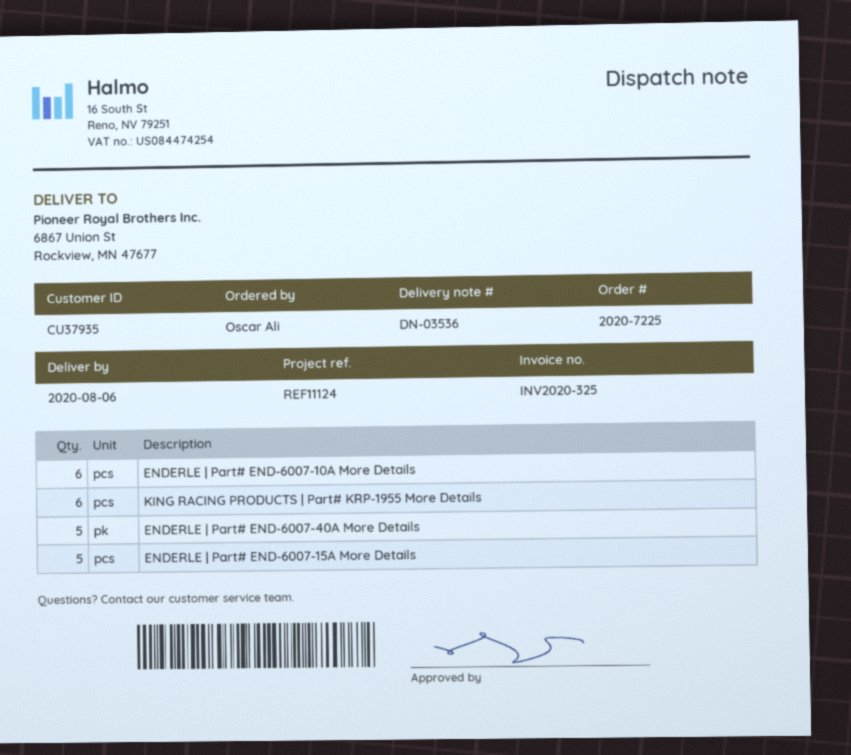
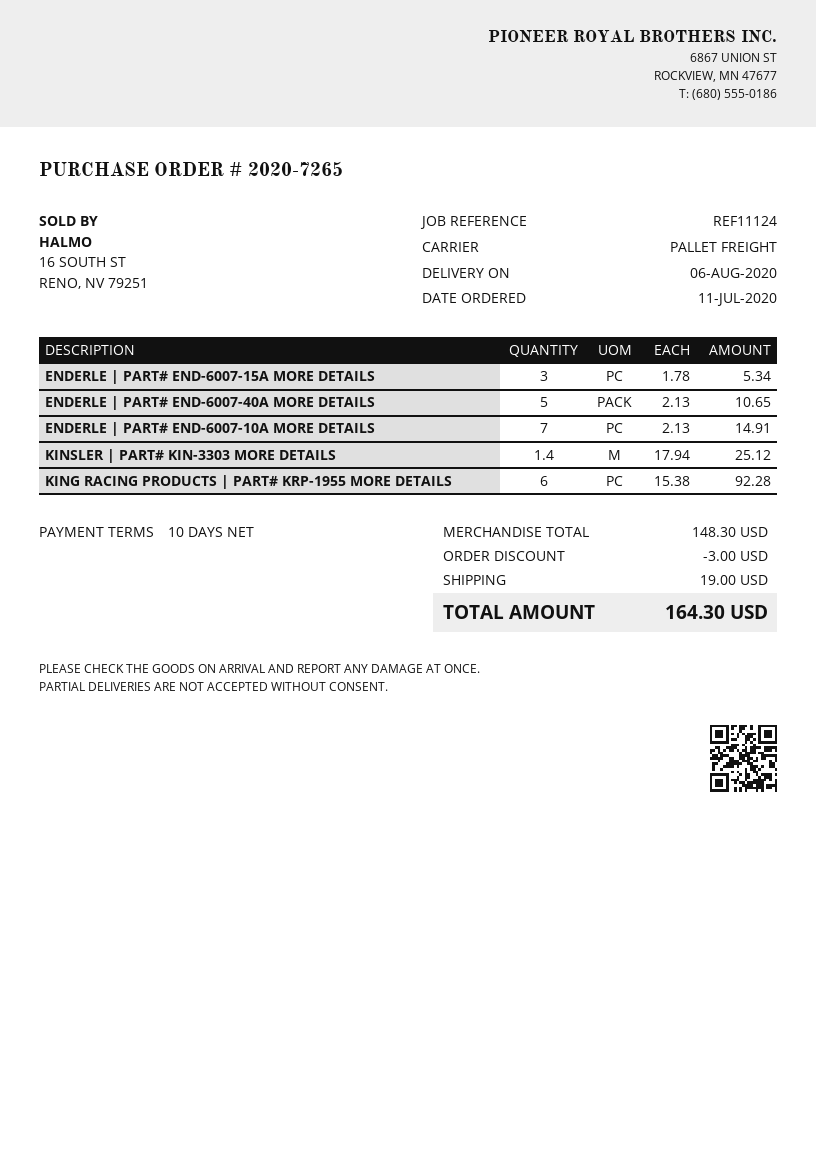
order number: 2020-7225 -> 2020-7265
ENDERLE | Part# END-6007-10A More Details: 6 -> 7
ENDERLE | Part# END-6007-15A More Details: 5 -> 3
KINSLER | PART# KIN-3303 MORE DETAILS: none -> 1.4

